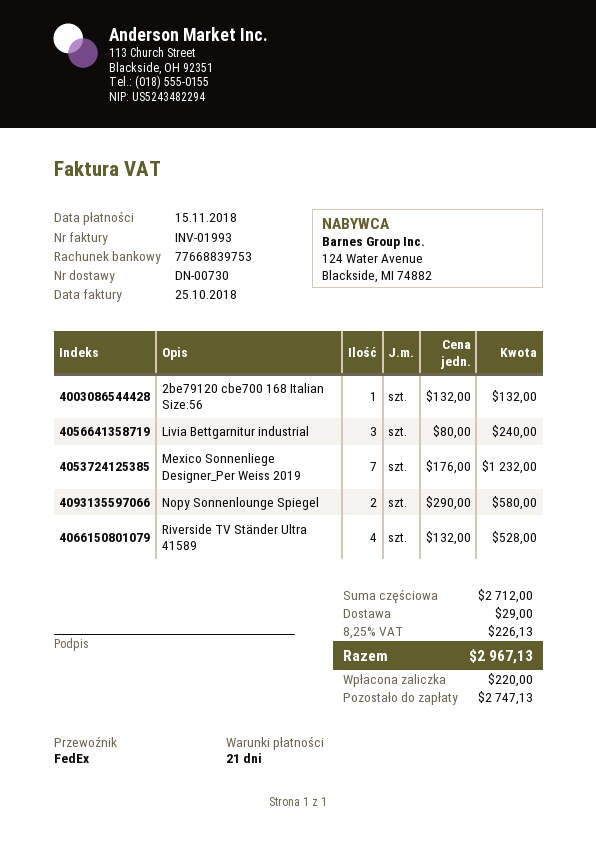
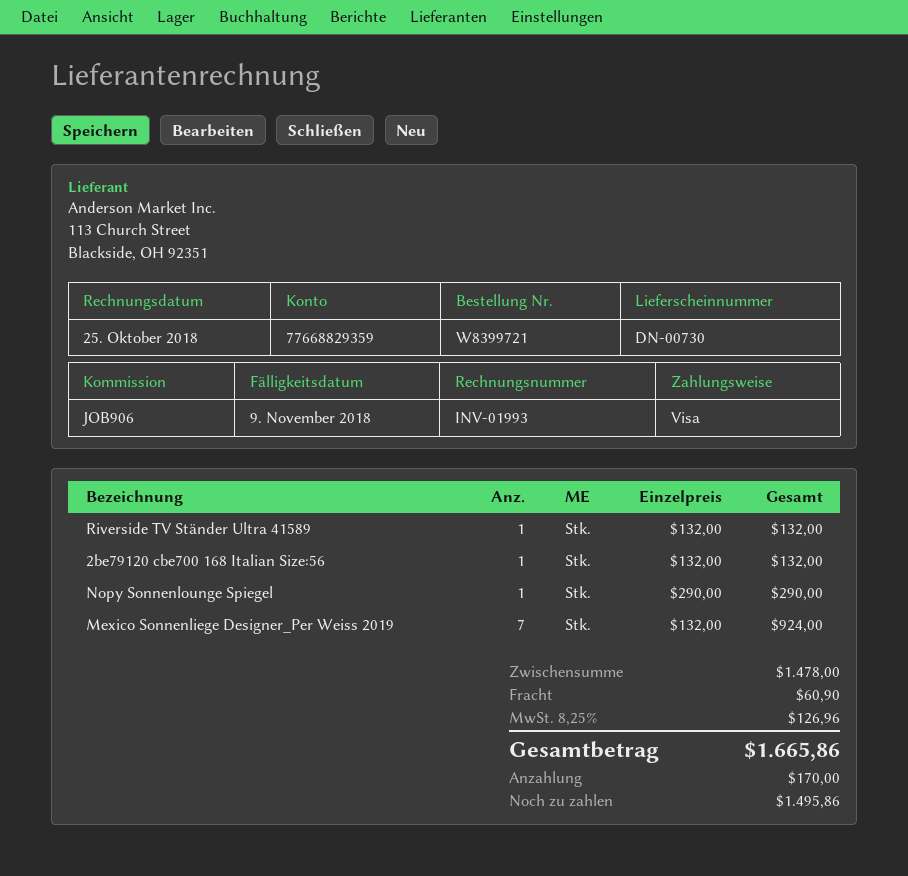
due date: 2018-11-15 -> 2018-11-09
bank account: 77668839753 -> 77668829359
Livia Bettgarnitur industrial: 3 x 80.00 = 240.00 -> none
Mexico Sonnenliege Designer_Per Weiss 2019: 7 x 176.00 = 1232.00 -> 7 x 132.00 = 924.00
Nopy Sonnenlounge Spiegel: 2 x 290.00 = 580.00 -> 1 x 290.00 = 290.00
Riverside TV Ständer Ultra 41589: 4 x 132.00 = 528.00 -> 1 x 132.00 = 132.00
subtotal: 2712.00 -> 1478.00
shipping: 29.00 -> 60.90
tax: 8.25% = 226.13 -> 8.25% = 126.96
total: 2967.13 -> 1665.86
deposit: 220.00 -> 170.00
balance: 2747.13 -> 1495.86

